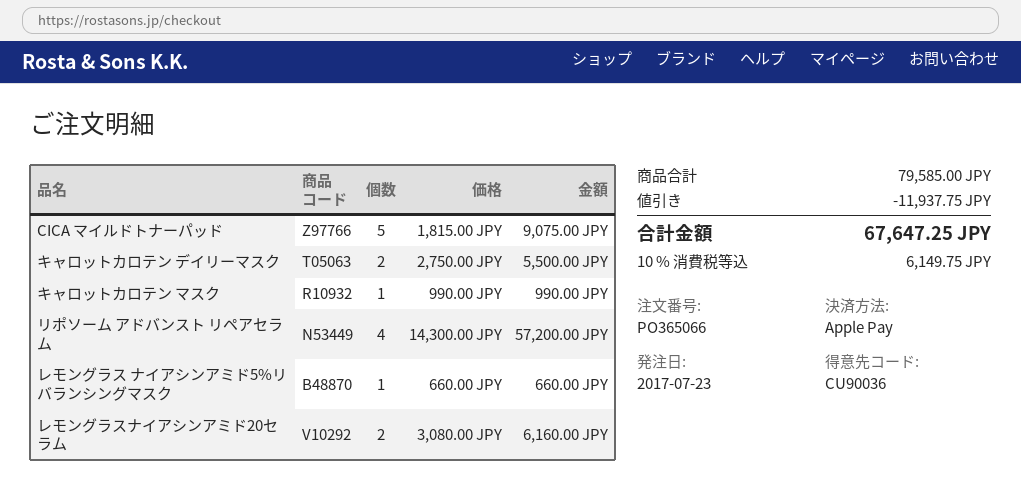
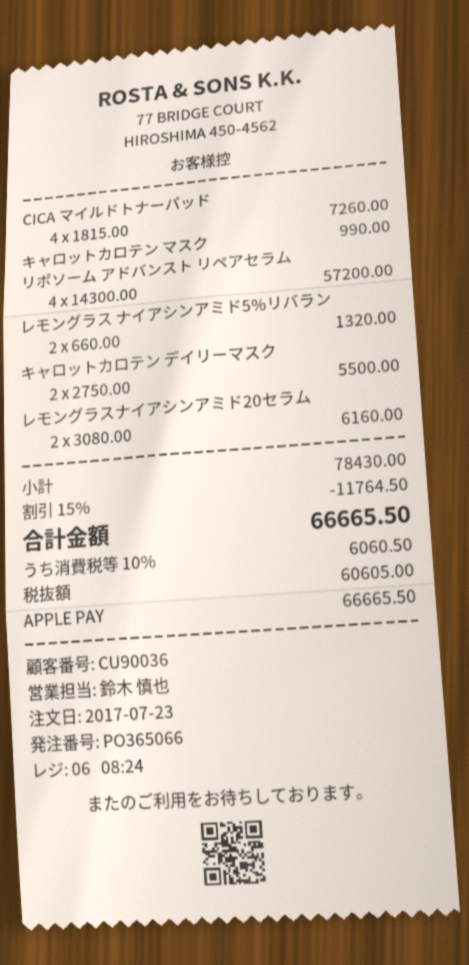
CICA マイルドトナーパッド: 5 x 1815.00 = 9075.00 -> 4 x 1815.00 = 7260.00
レモングラス ナイアシンアミド5%リバランシングマスク: 1 x 660.00 = 660.00 -> 2 x 660.00 = 1320.00
subtotal: 79585.00 -> 78430.00
discount: 11937.75 -> 11764.50
tax: 10% = 6149.75 -> 10% = 6060.50
total: 67647.25 -> 66665.50

